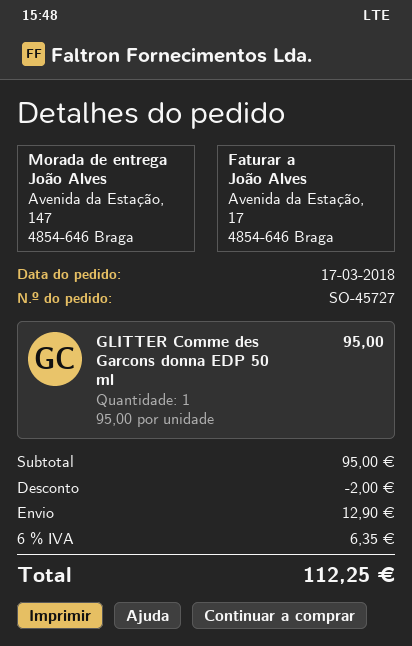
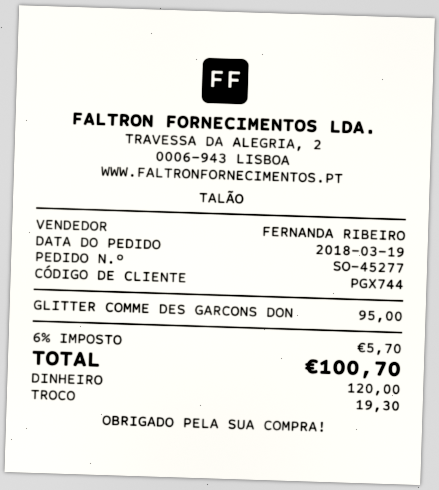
order number: SO-45727 -> SO-45277
order date: 2018-03-17 -> 2018-03-19
discount: 2.00 -> none
shipping: 12.90 -> none
tax: 6% = 6.35 -> 6% = 5.70
total: 112.25 -> 100.70

